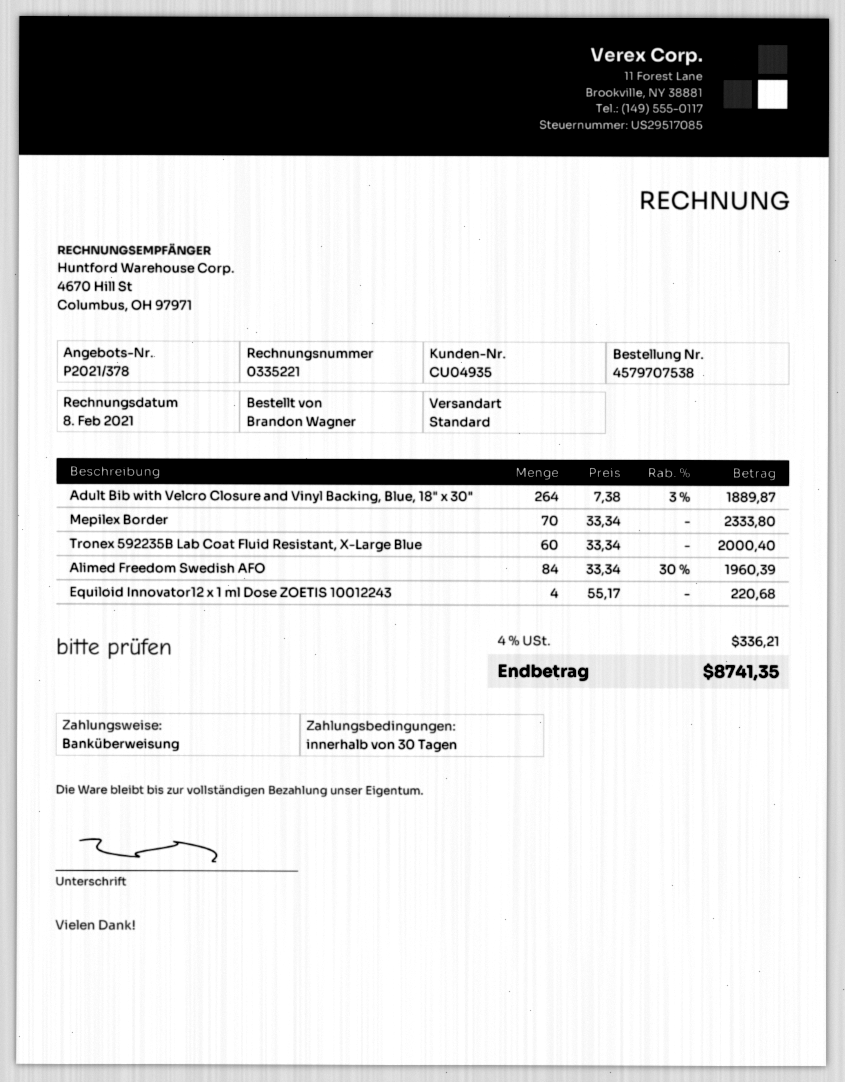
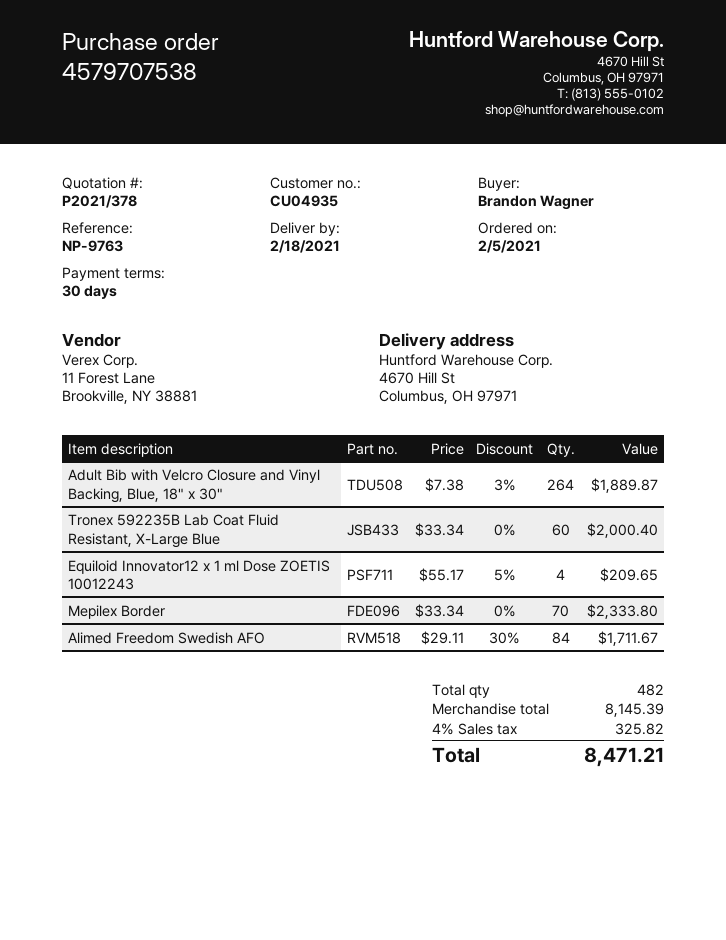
Alimed Freedom Swedish AFO: 84 x 33.34 - 30% = 1960.39 -> 84 x 29.11 - 30% = 1711.67
Equiloid Innovator12 x 1 ml Dose ZOETIS 10012243: 4 x 55.17 = 220.68 -> 4 x 55.17 - 5% = 209.65
tax: 4% = 336.21 -> 4% = 325.82
total: 8741.35 -> 8471.21

